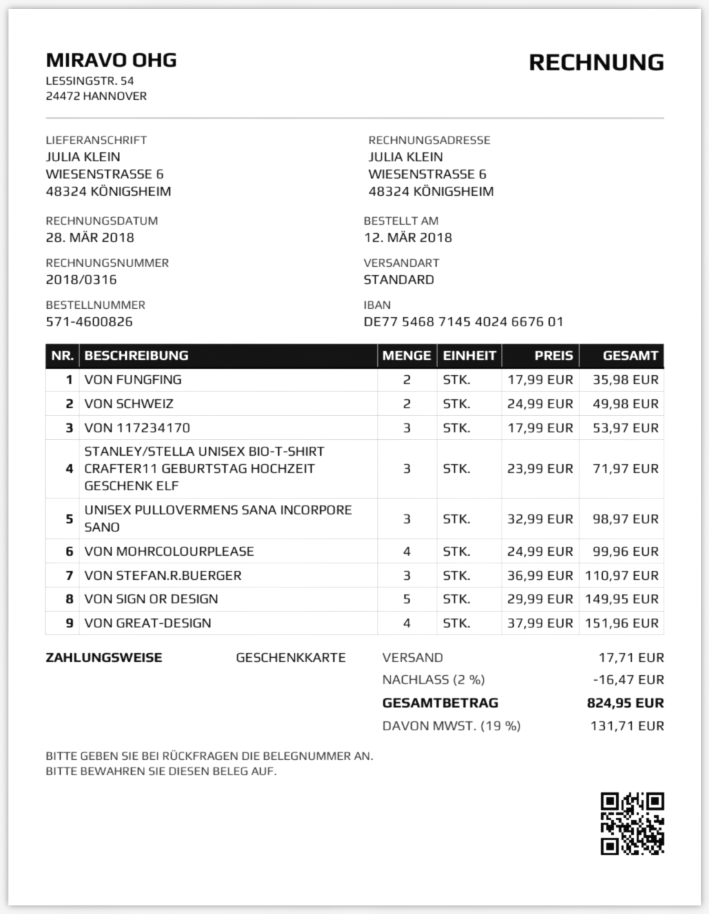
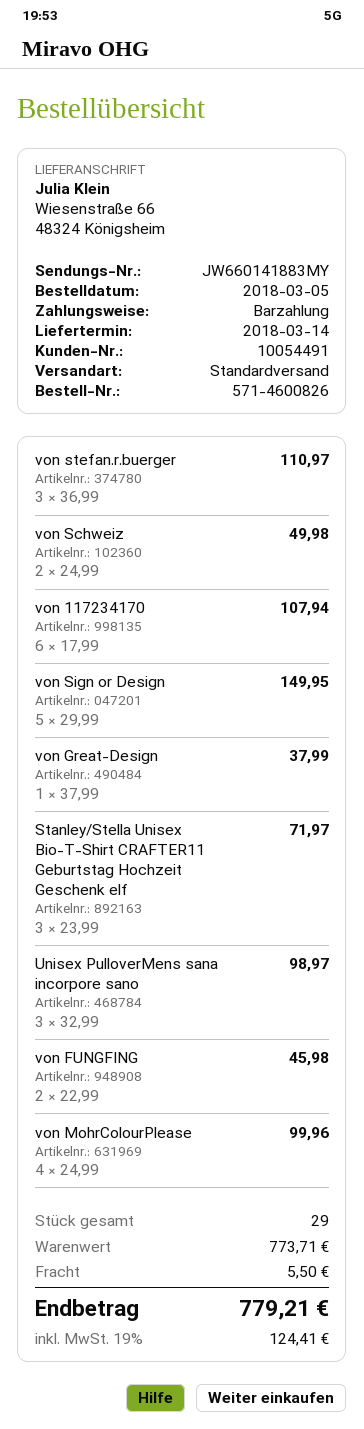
order date: 2018-03-12 -> 2018-03-05
payment method: gift card -> cash
ship to: WIESENSTRASSE 6, 48324 KÖNIGSHEIM -> Wiesenstraße 66, 48324 Königsheim
VON FUNGFING: 2 x 17.99 = 35.98 -> 2 x 22.99 = 45.98
VON 117234170: 3 x 17.99 = 53.97 -> 6 x 17.99 = 107.94
VON GREAT-DESIGN: 4 x 37.99 = 151.96 -> 1 x 37.99 = 37.99
discount: 2% = 16.47 -> none
shipping: 17.71 -> 5.50
tax: 19% = 131.71 -> 19% = 124.41
total: 824.95 -> 779.21

